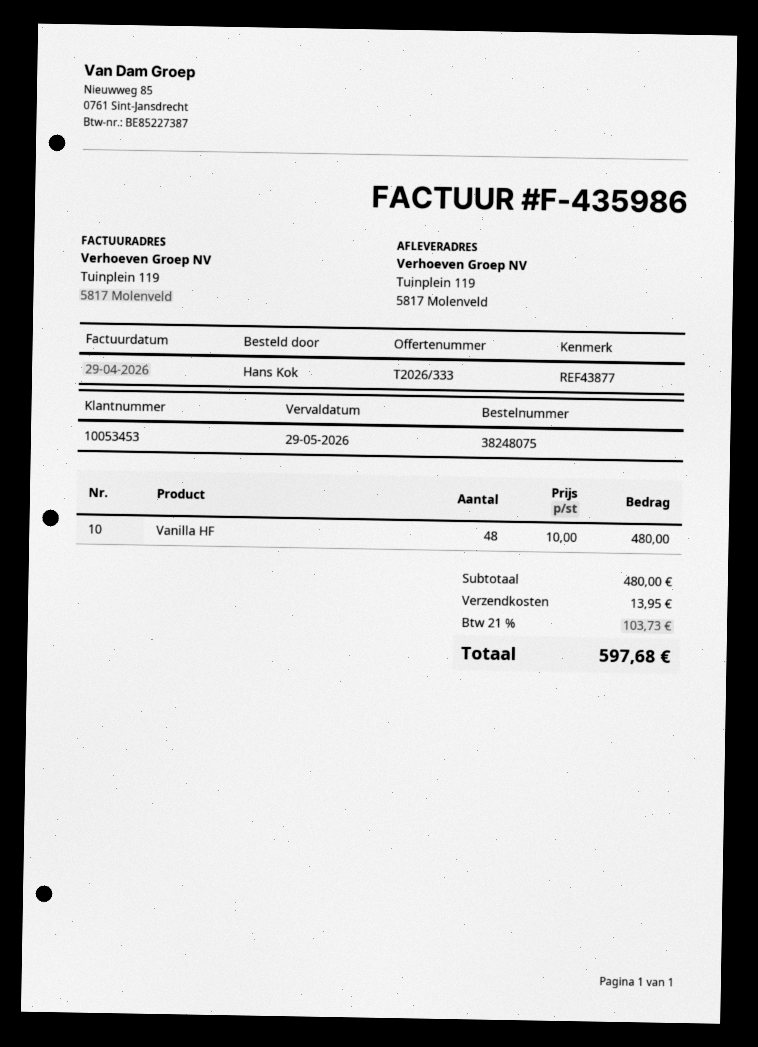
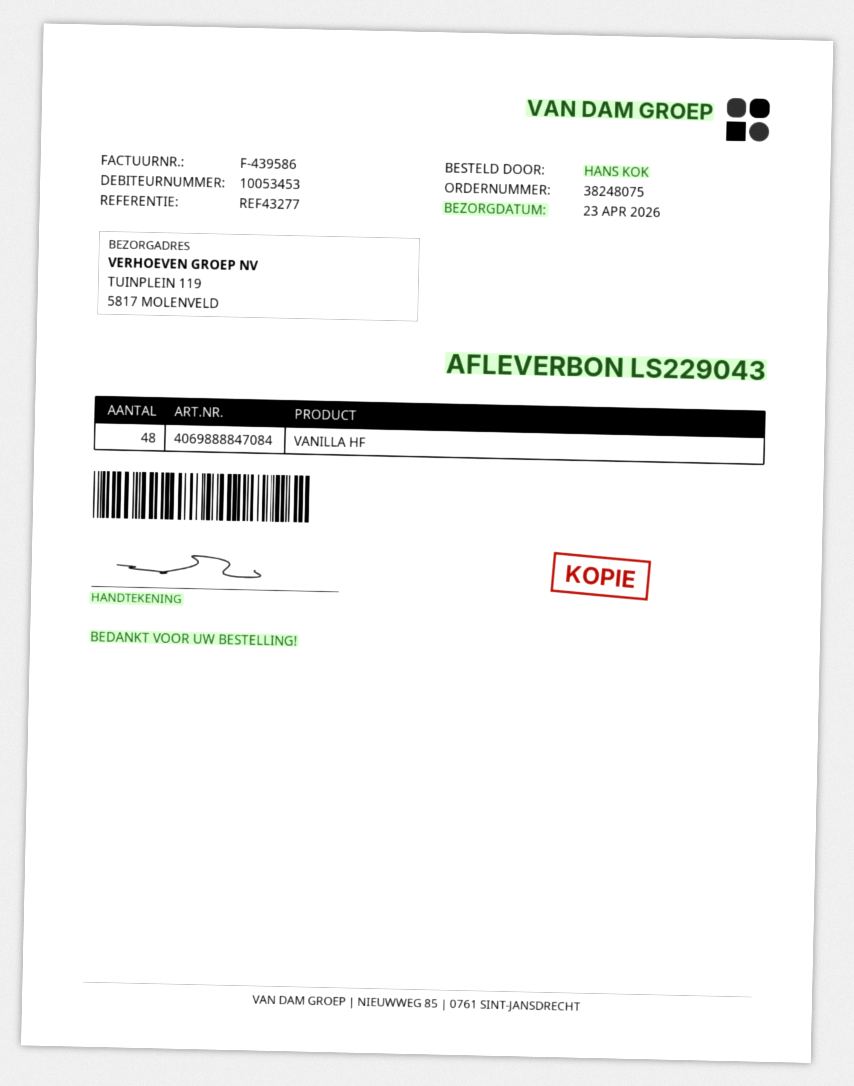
invoice number: F-435986 -> F-439586
reference: REF43877 -> REF43277

